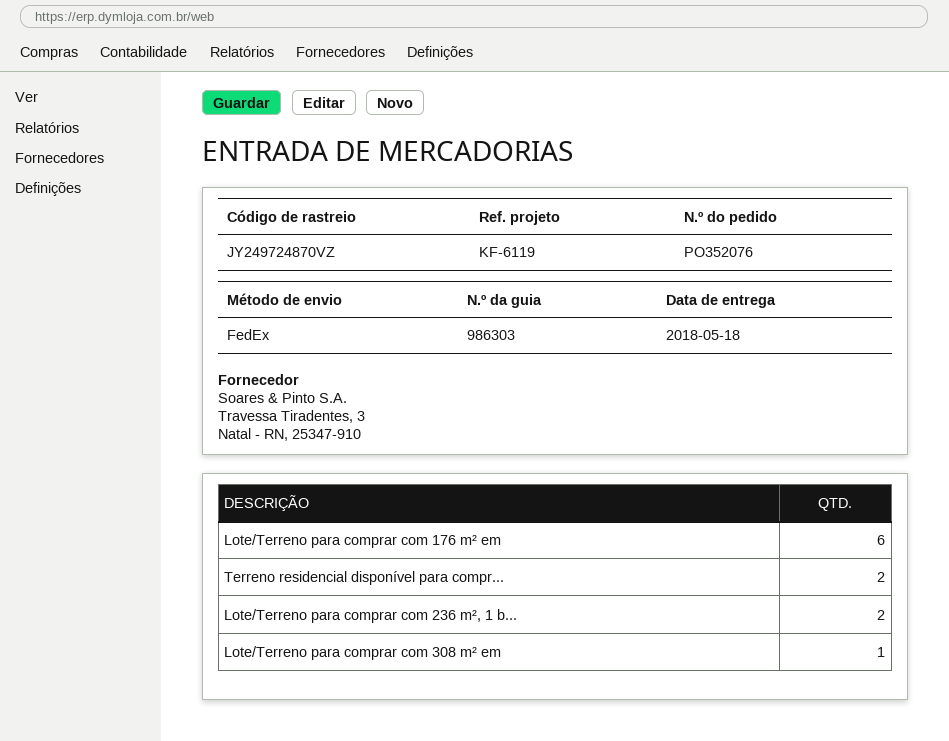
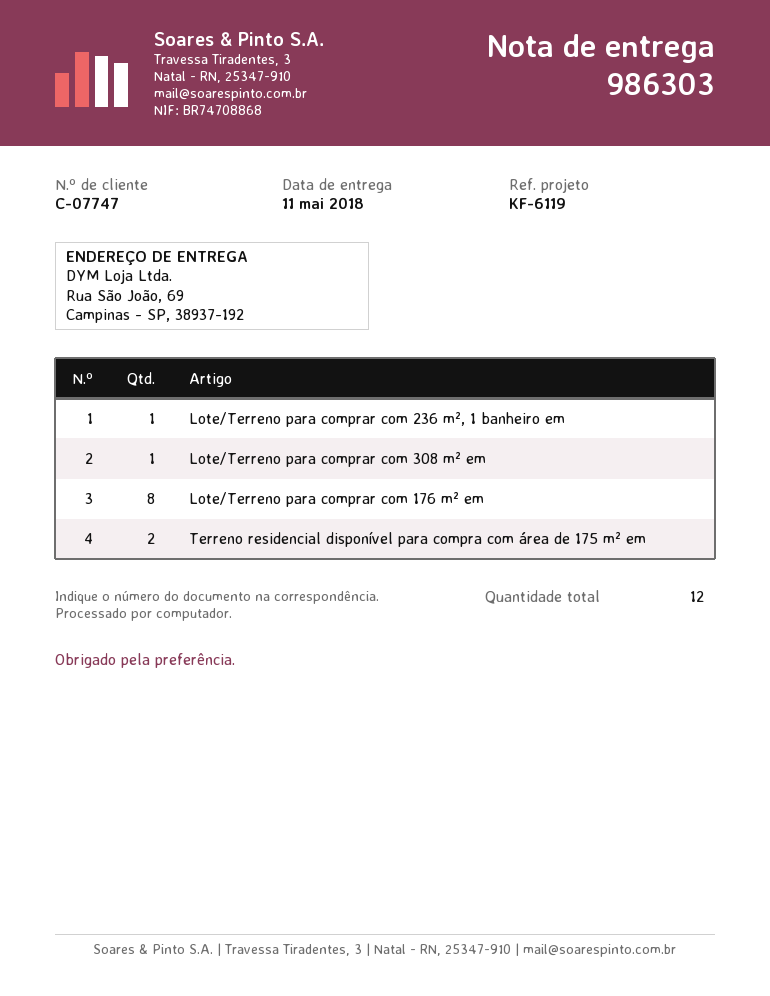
delivery date: 2018-05-18 -> 2018-05-11
Lote/Terreno para comprar com 176 m² em: 6 -> 8
Lote/Terreno para comprar com 236 m², 1 b...: 2 -> 1

